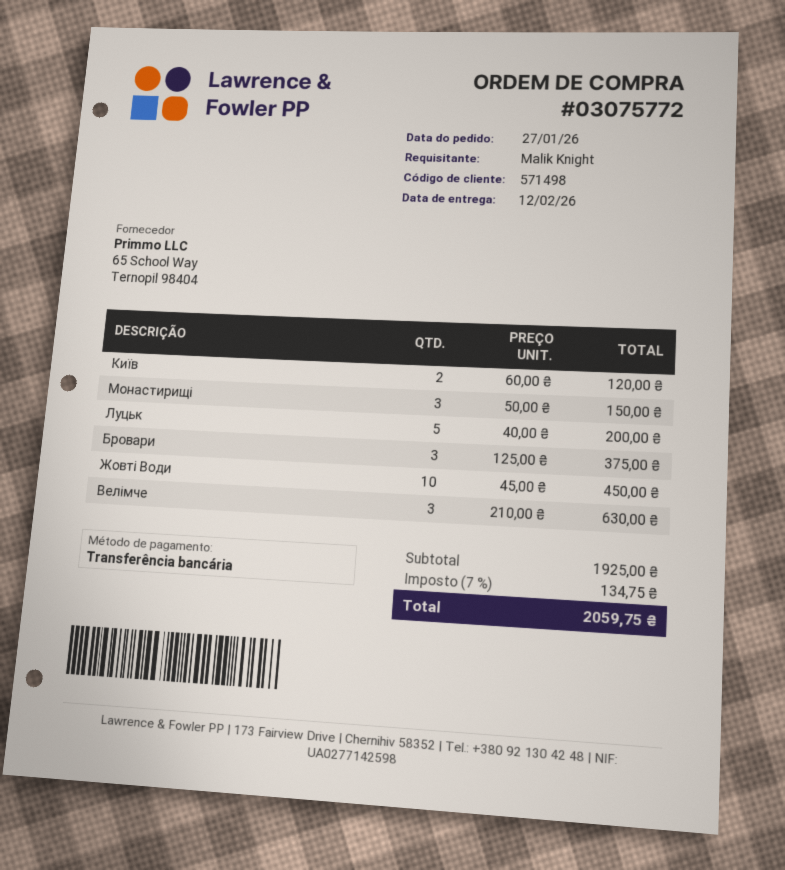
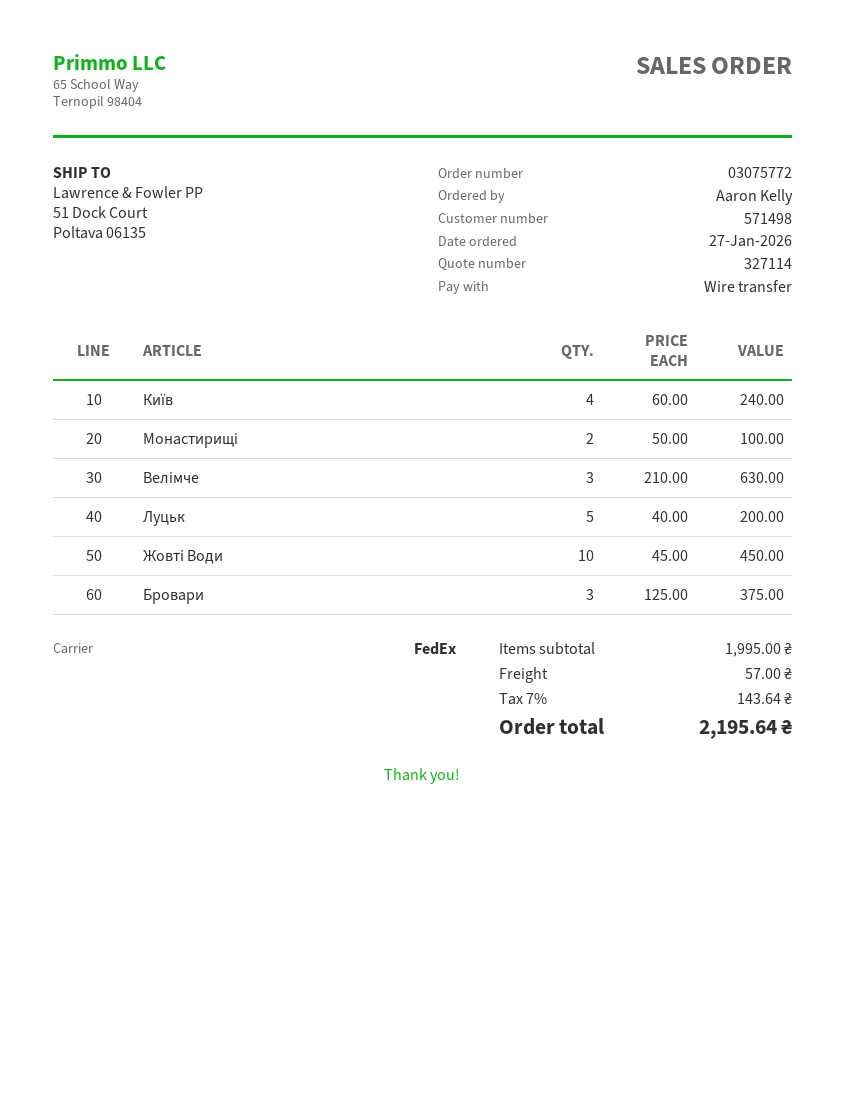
ordered by: Malik Knight -> Aaron Kelly
Київ: 2 x 60.00 = 120.00 -> 4 x 60.00 = 240.00
Монастирищі: 3 x 50.00 = 150.00 -> 2 x 50.00 = 100.00
subtotal: 1925.00 -> 1995.00
shipping: none -> 57.00
tax: 7% = 134.75 -> 7% = 143.64
total: 2059.75 -> 2195.64

